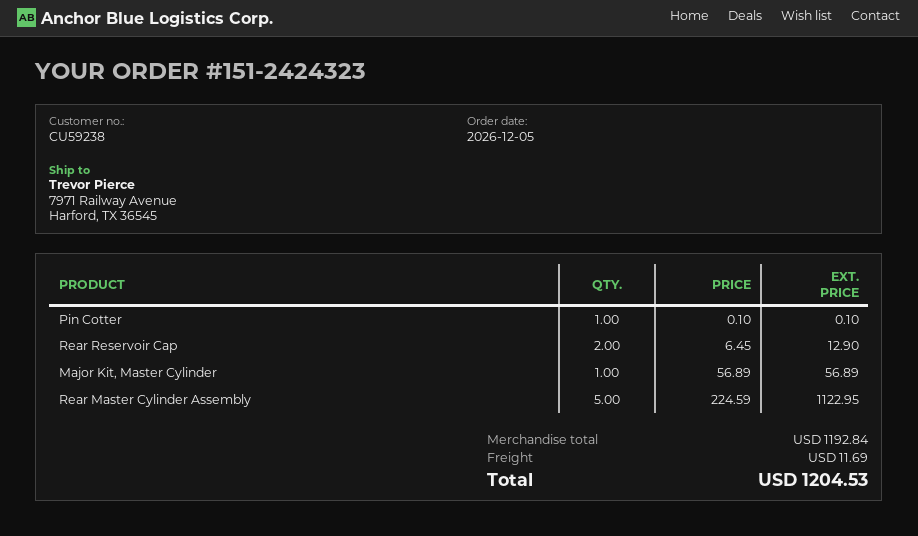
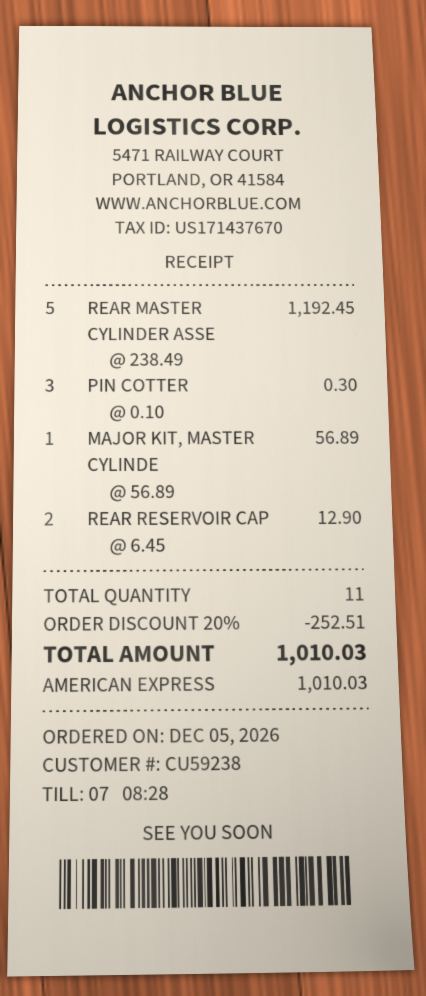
Pin Cotter: 1 x 0.10 = 0.10 -> 3 x 0.10 = 0.30
Rear Master Cylinder Assembly: 5 x 224.59 = 1122.95 -> 5 x 238.49 = 1192.45
discount: none -> 20% = 252.51
shipping: 11.69 -> none
total: 1204.53 -> 1010.03

